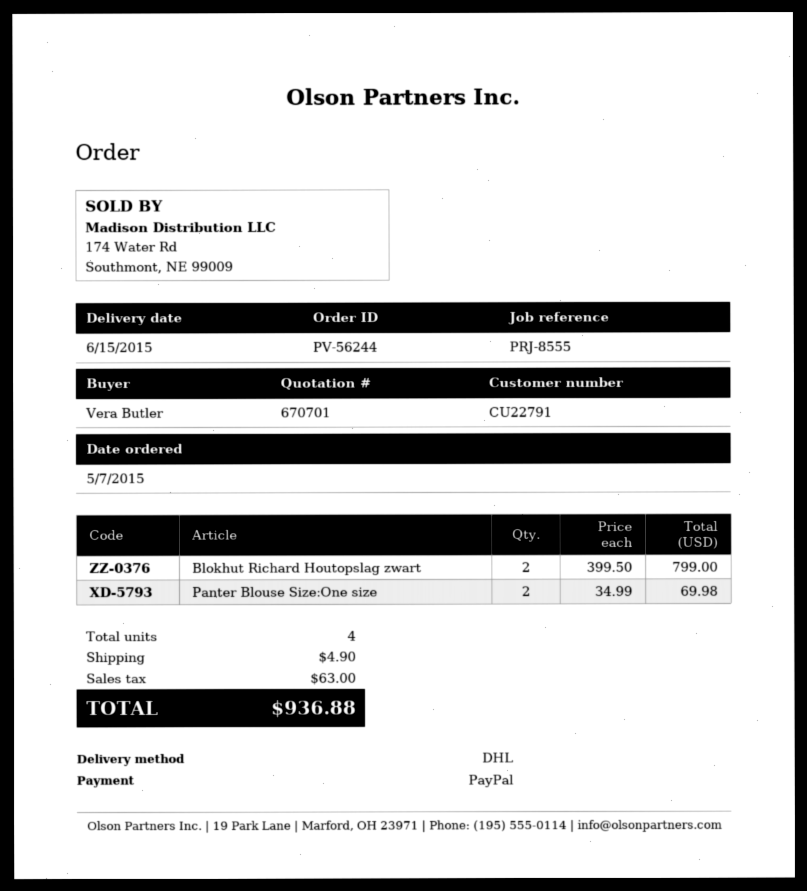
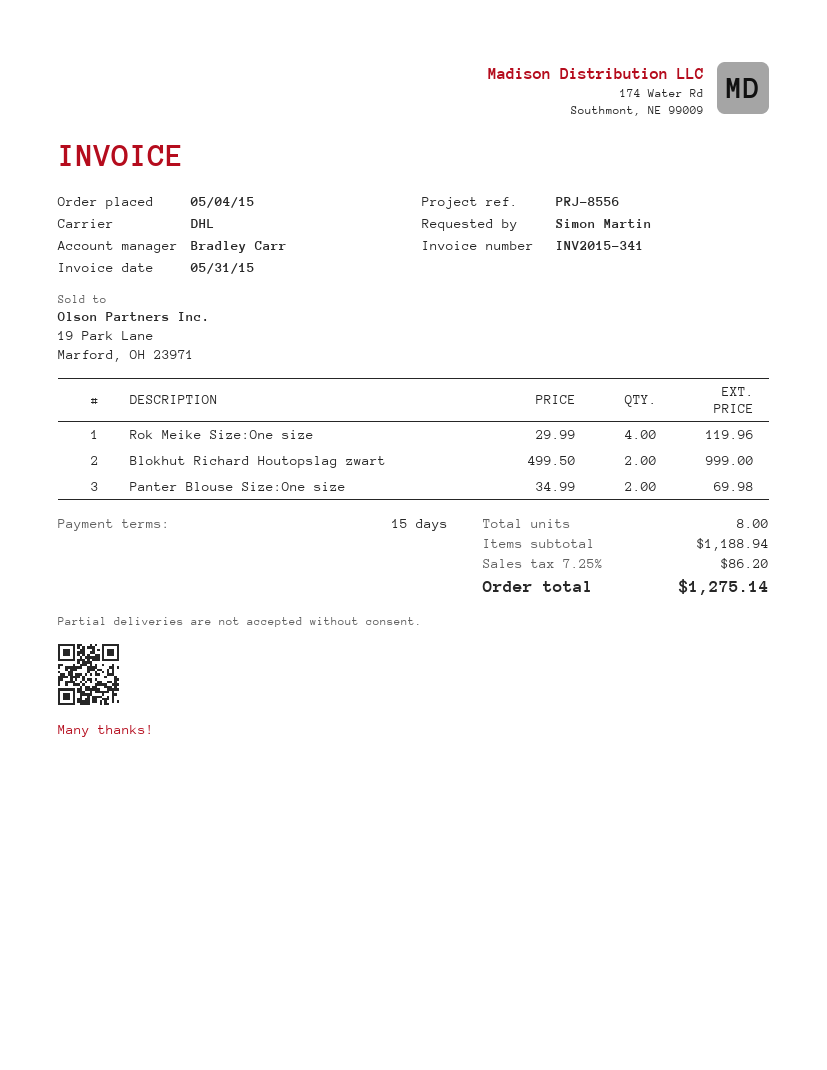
order date: 2015-05-07 -> 2015-05-04
reference: PRJ-8555 -> PRJ-8556
ordered by: Vera Butler -> Simon Martin
Blokhut Richard Houtopslag zwart: 2 x 399.50 = 799.00 -> 2 x 499.50 = 999.00
Rok Meike Size:One size: none -> 4 x 29.99 = 119.96
total quantity: 4 -> 8
shipping: 4.90 -> none
tax: 63.00 -> 86.20
total: 936.88 -> 1275.14

